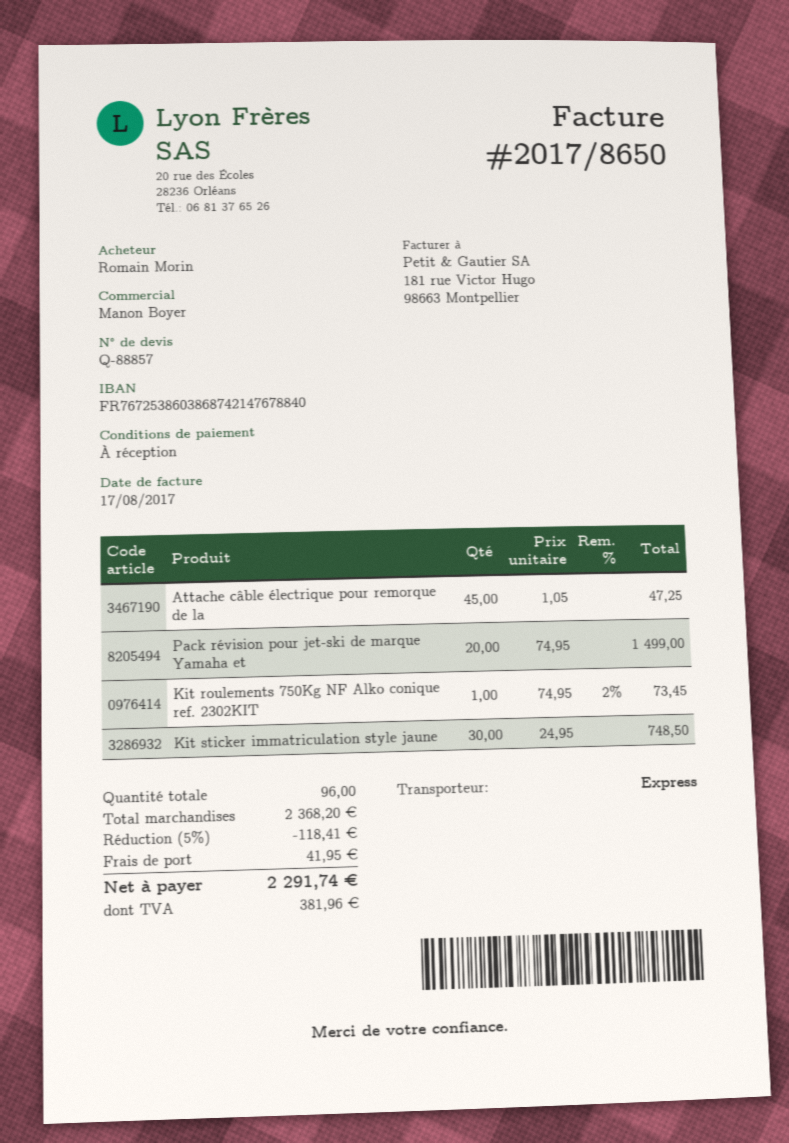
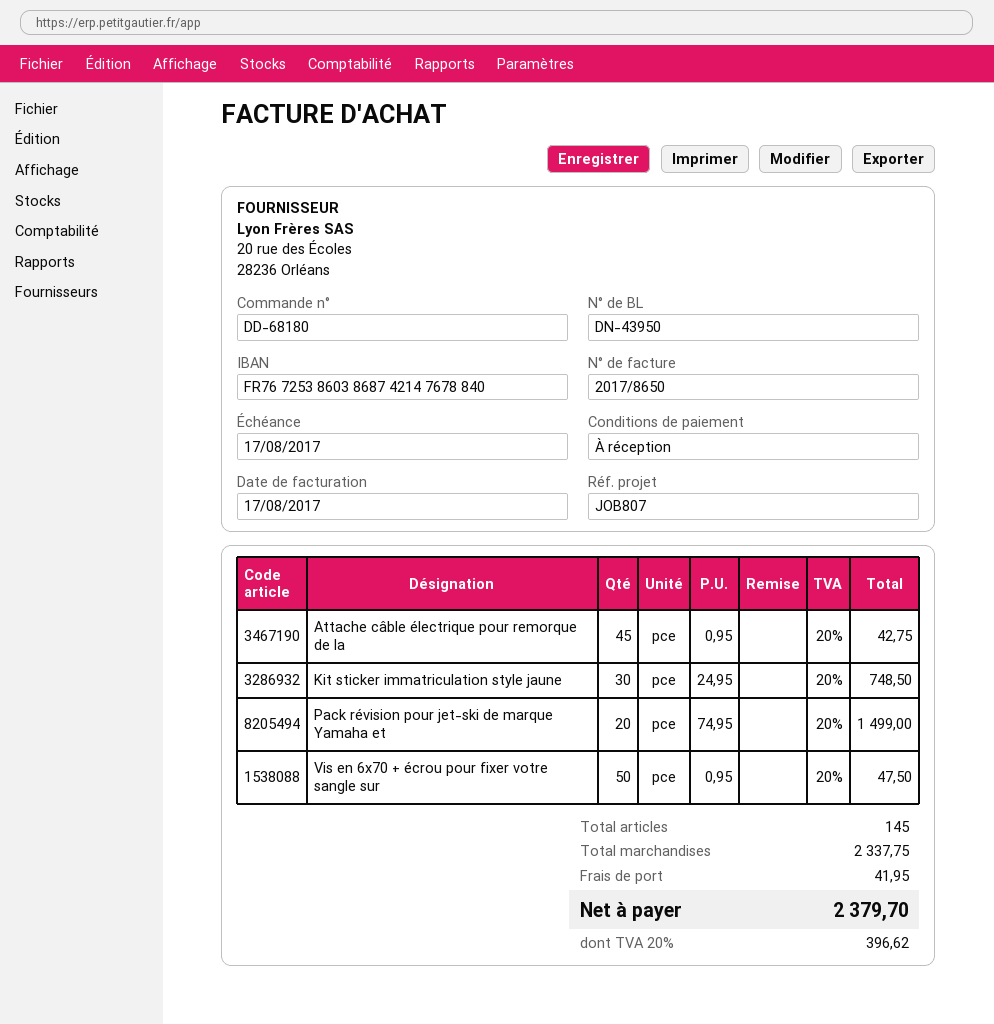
Attache câble électrique pour remorque de la: 45 x 1.05 = 47.25 -> 45 x 0.95 = 42.75
Kit roulements 750Kg NF Alko conique ref. 2302KIT: 1 x 74.95 - 2% = 73.45 -> none
Vis en 6x70 + écrou pour fixer votre sangle sur: none -> 50 x 0.95 = 47.50
total quantity: 96 -> 145
subtotal: 2368.20 -> 2337.75
discount: 5% = 118.41 -> none
tax: 381.96 -> 396.62
total: 2291.74 -> 2379.70

